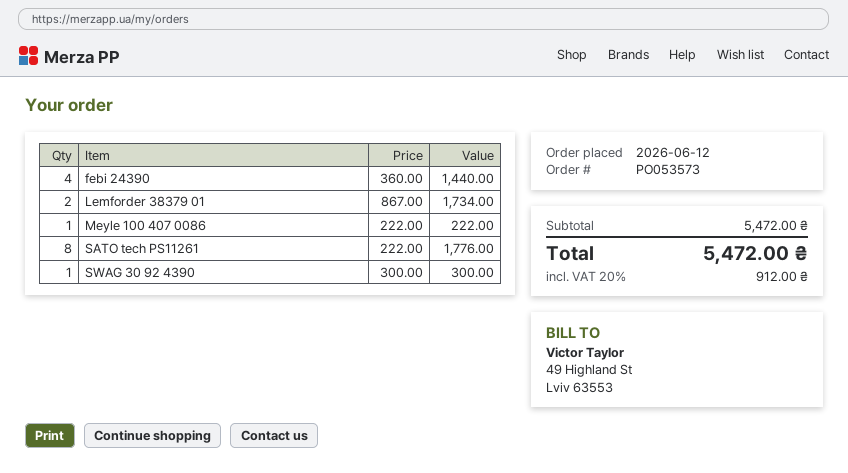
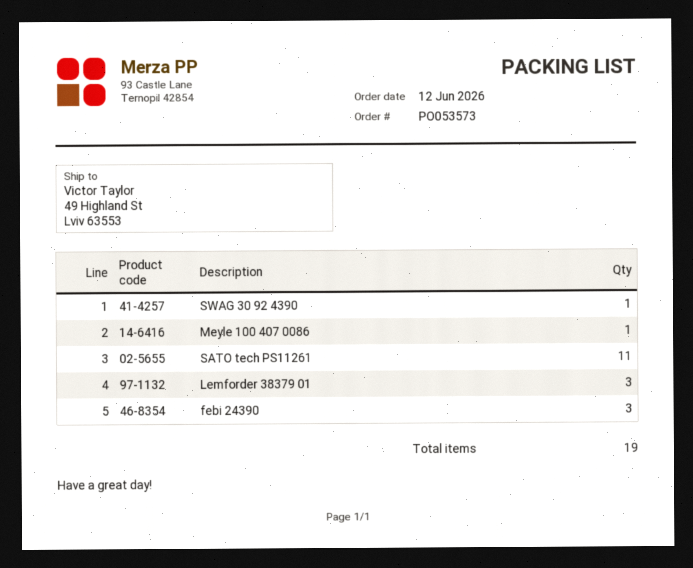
febi 24390: 4 -> 3
Lemforder 38379 01: 2 -> 3
SATO tech PS11261: 8 -> 11

